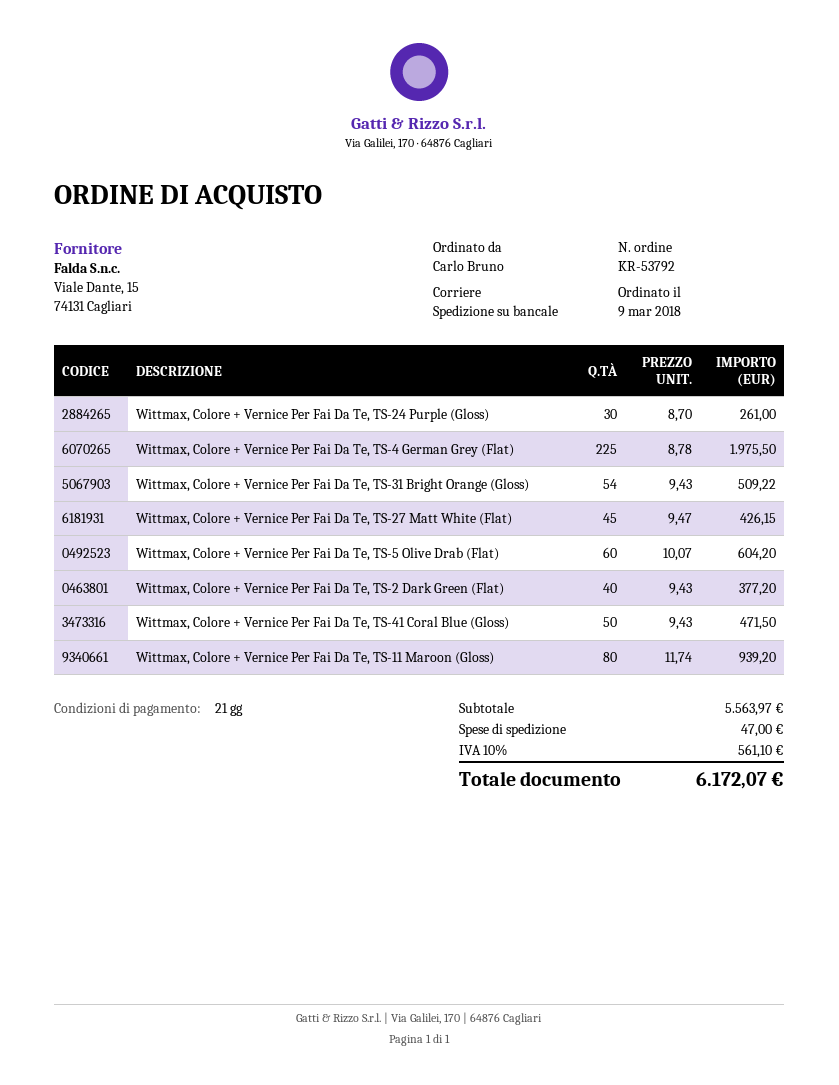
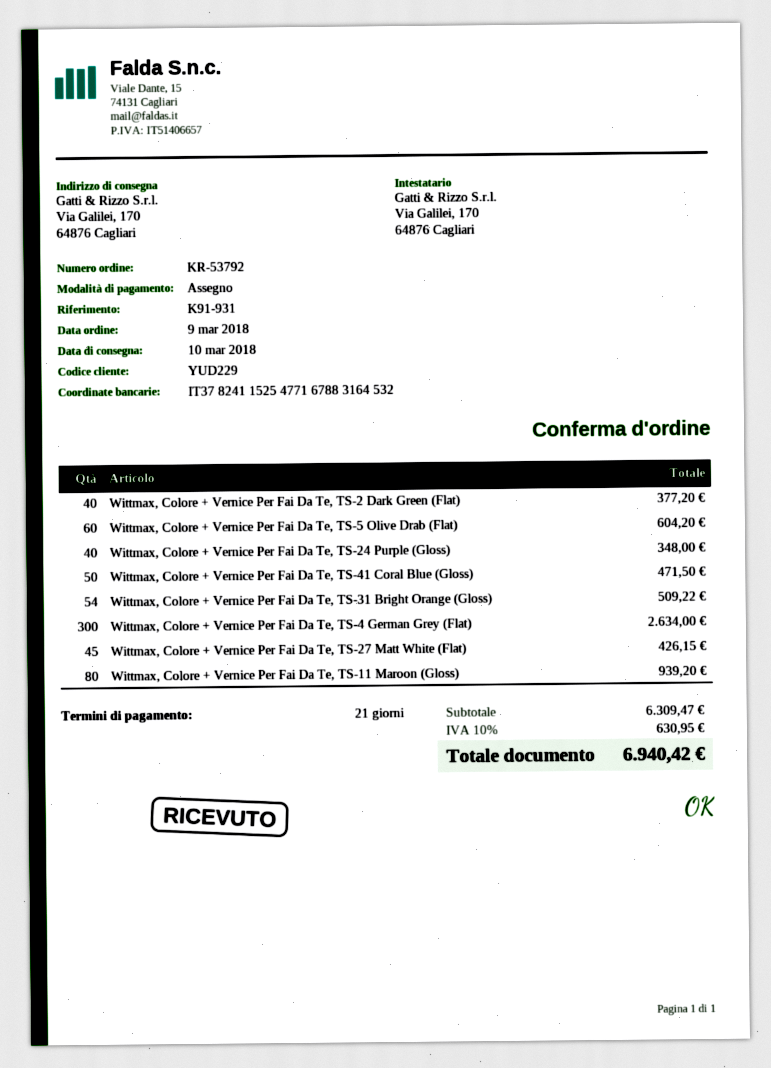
Wittmax, Colore + Vernice Per Fai Da Te, TS-24 Purple (Gloss): 30 for 261.00 -> 40 for 348.00
Wittmax, Colore + Vernice Per Fai Da Te, TS-4 German Grey (Flat): 225 for 1975.50 -> 300 for 2634.00
subtotal: 5563.97 -> 6309.47
shipping: 47.00 -> none
tax: 10% = 561.10 -> 10% = 630.95
total: 6172.07 -> 6940.42

